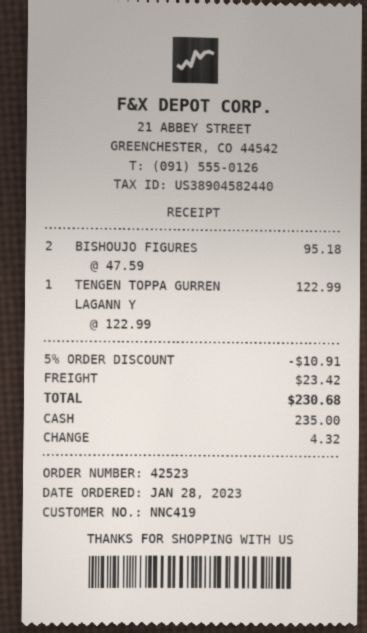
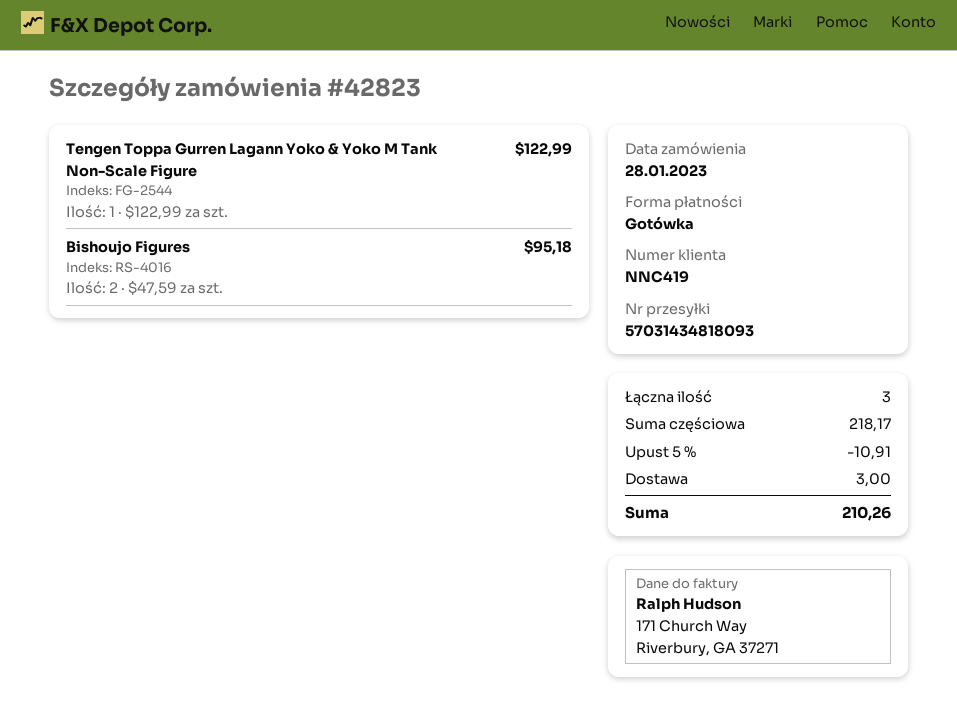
order number: 42523 -> 42823
shipping: 23.42 -> 3.00
total: 230.68 -> 210.26

